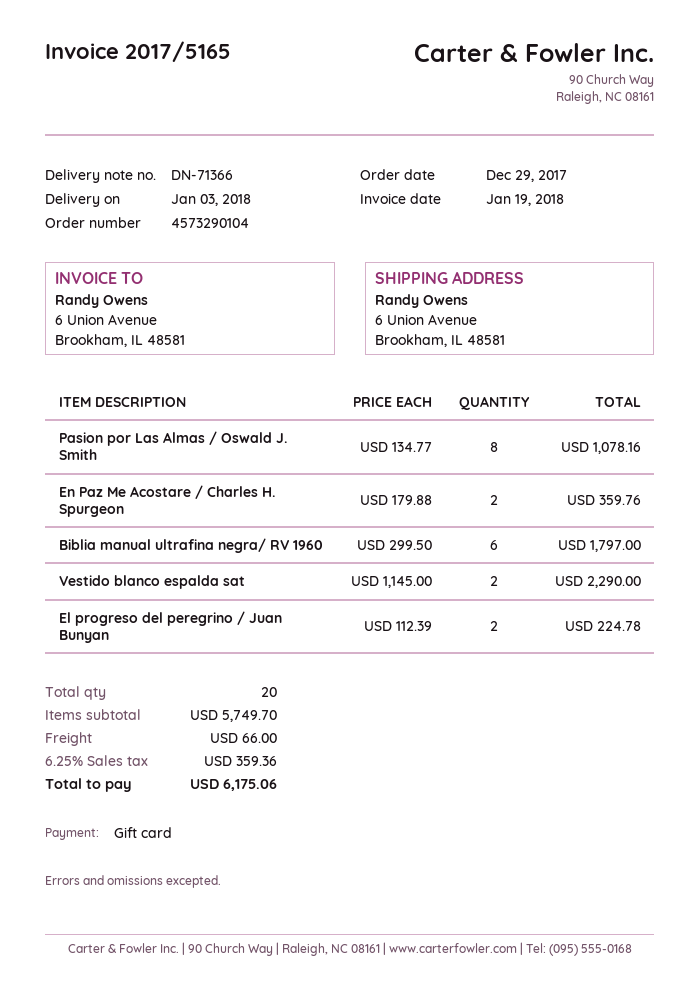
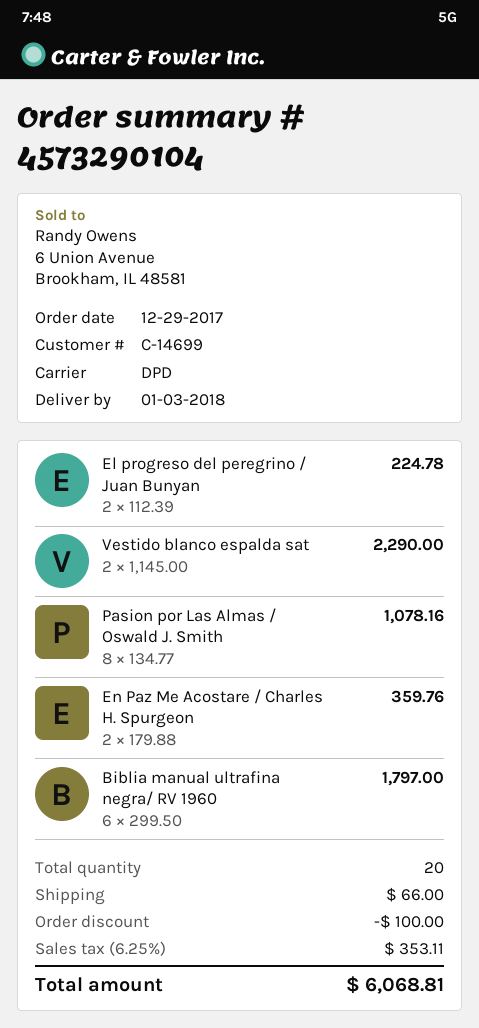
discount: none -> 100.00
tax: 6.25% = 359.36 -> 6.25% = 353.11
total: 6175.06 -> 6068.81

